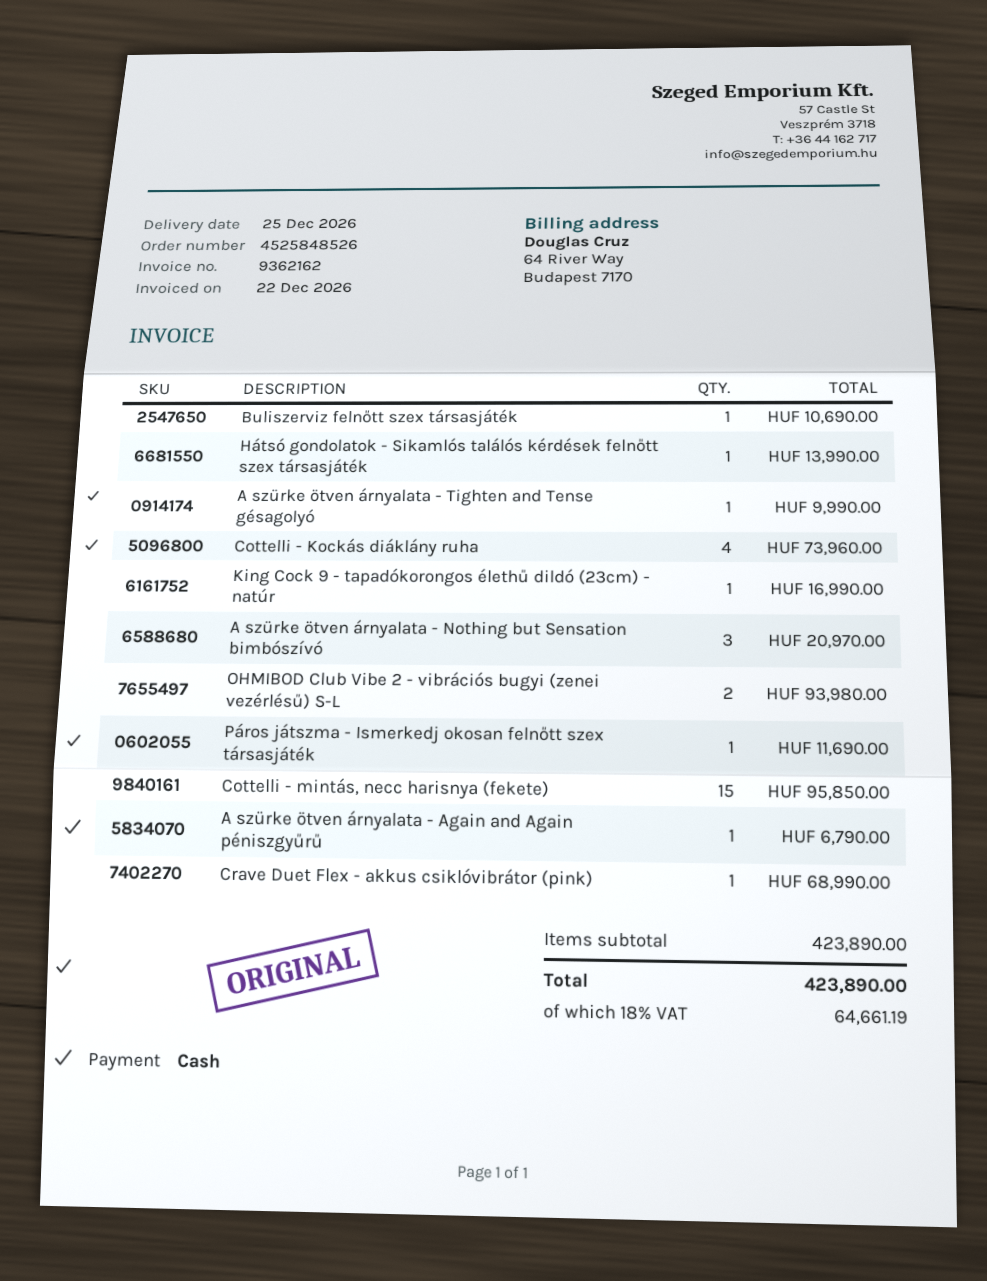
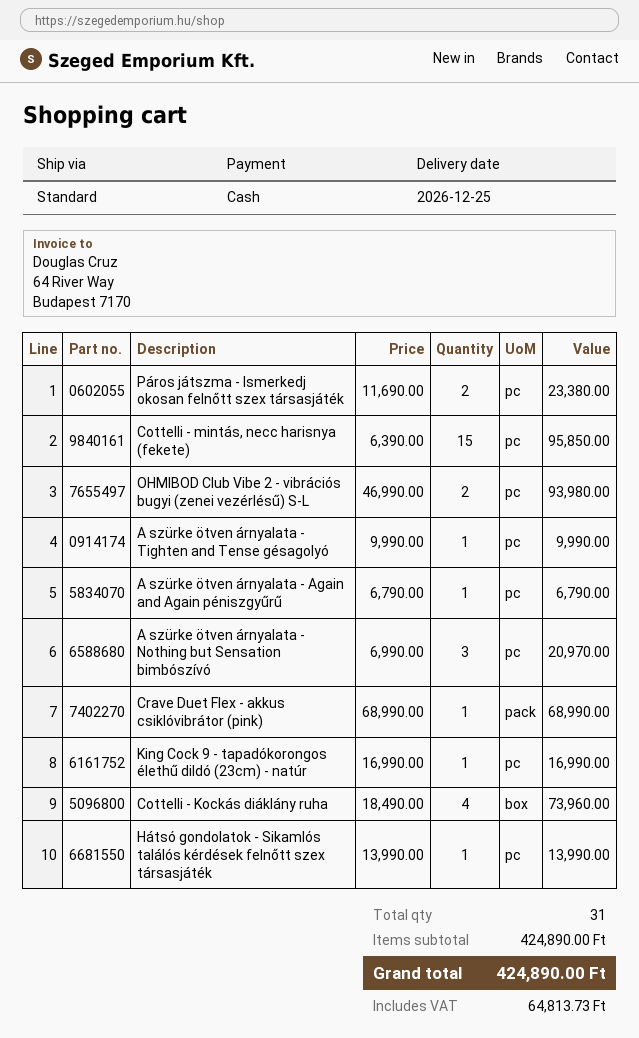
Buliszerviz felnőtt szex társasjáték: 1 for 10690.00 -> none
Páros játszma - Ismerkedj okosan felnőtt szex társasjáték: 1 for 11690.00 -> 2 for 23380.00
subtotal: 423890.00 -> 424890.00
tax: 64661.19 -> 64813.73
total: 423890.00 -> 424890.00

